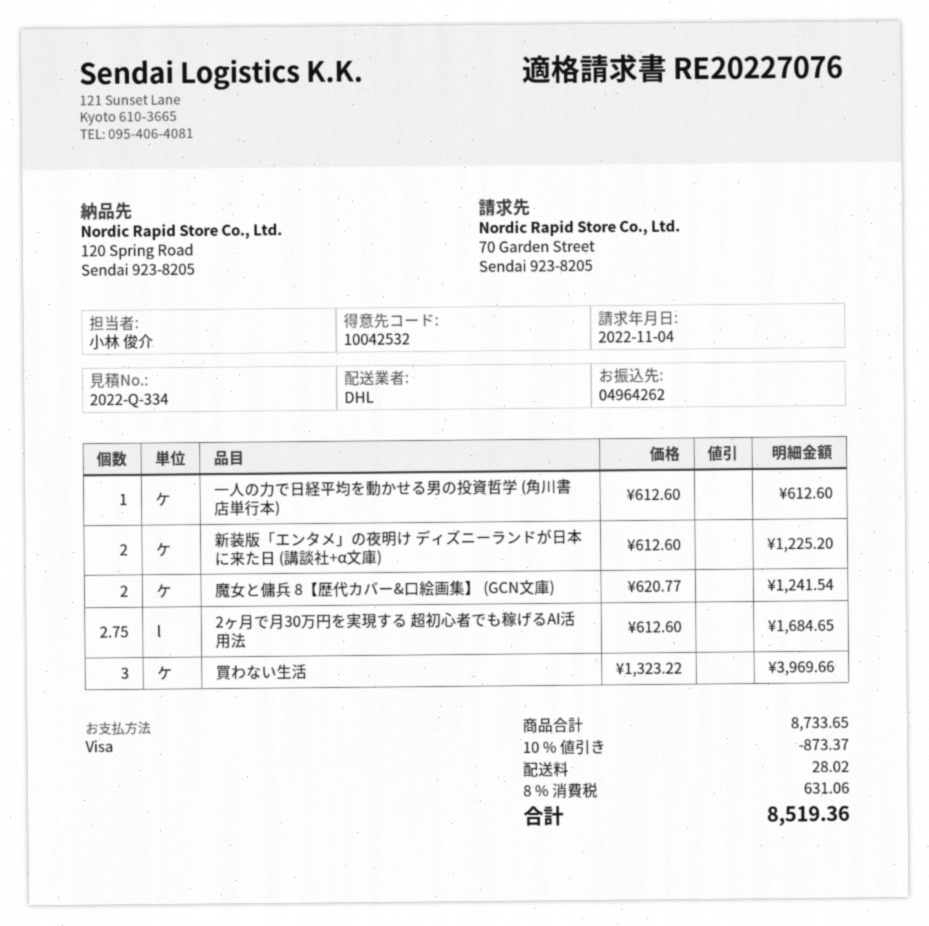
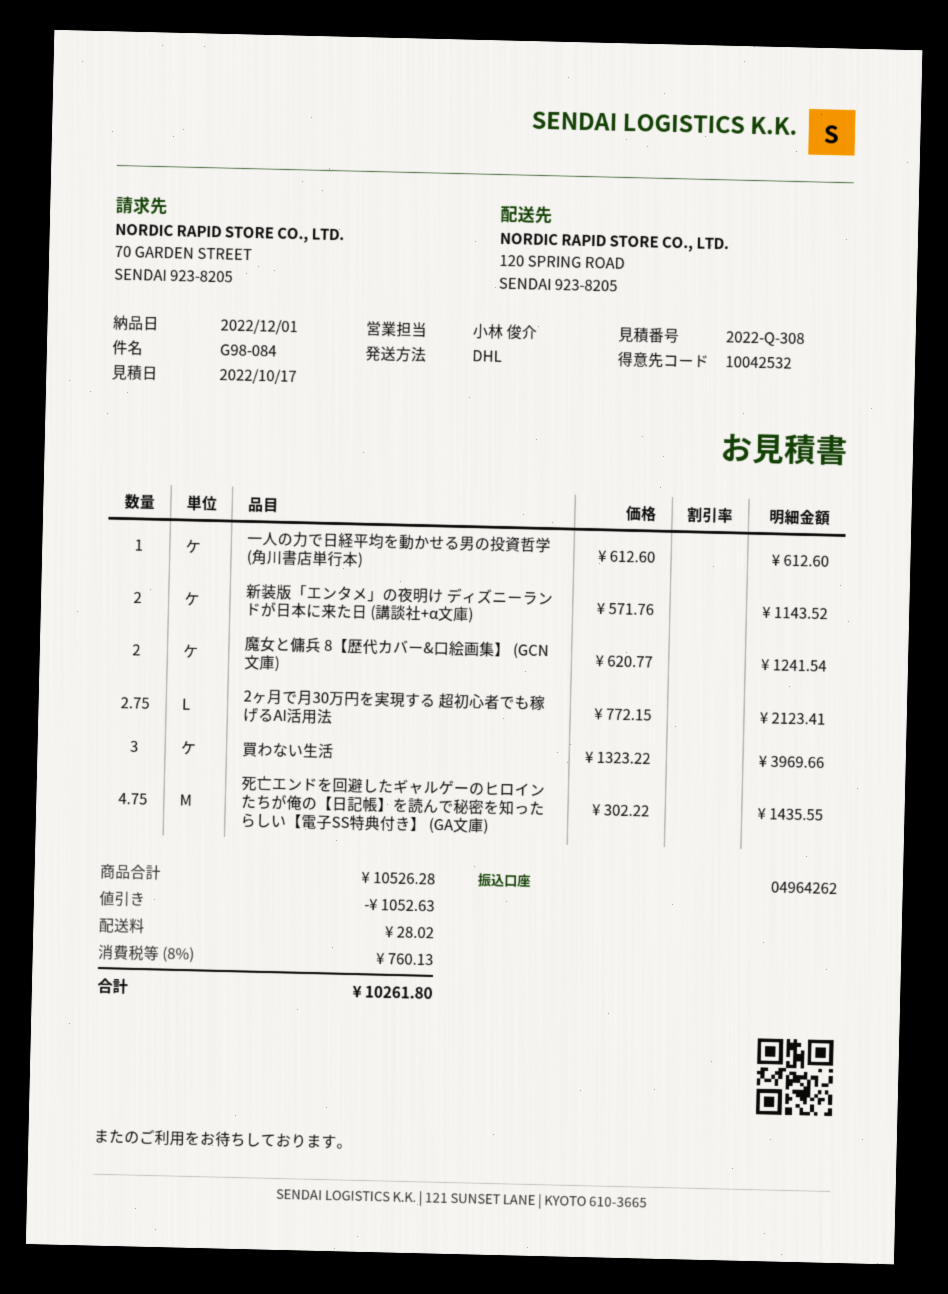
quote number: 2022-Q-334 -> 2022-Q-308
新装版「エンタメ」の夜明け ディズニーランドが日本に来た日 (講談社+α文庫): 2 x 612.60 = 1225.20 -> 2 x 571.76 = 1143.52
2ヶ月で月30万円を実現する 超初心者でも稼げるAI活用法: 2.75 x 612.60 = 1684.65 -> 2.75 x 772.15 = 2123.41
死亡エンドを回避したギャルゲーのヒロインたちが俺の【日記帳】を読んで秘密を知ったらしい【電子SS特典付き】 (GA文庫): none -> 4.75 x 302.22 = 1435.55
subtotal: 8733.65 -> 10526.28
discount: 873.37 -> 1052.63
tax: 8% = 631.06 -> 8% = 760.13
total: 8519.36 -> 10261.80

